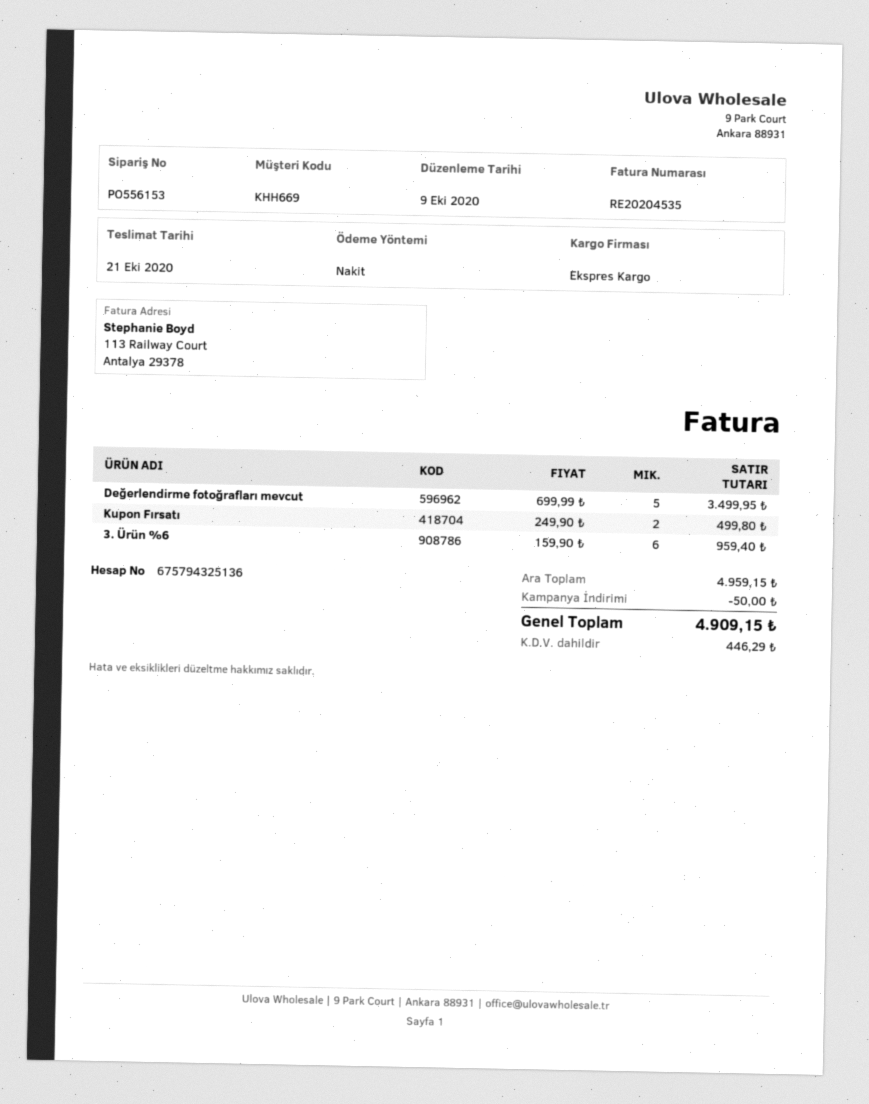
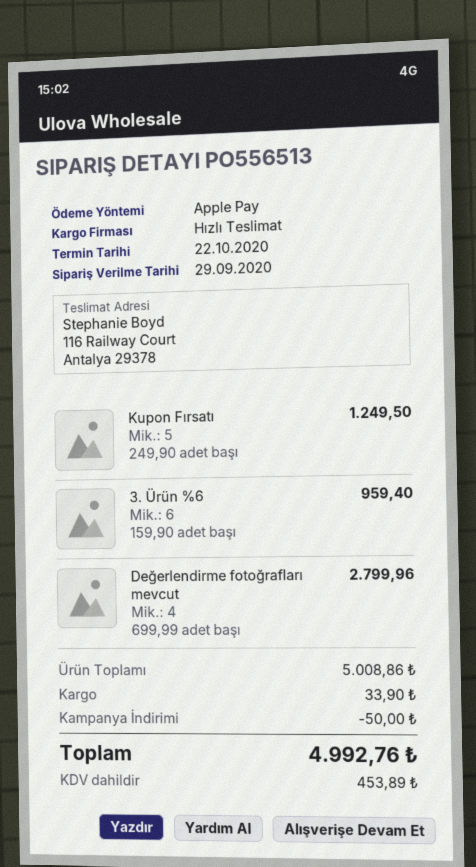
order number: PO556153 -> PO556513
delivery date: 2020-10-21 -> 2020-10-22
payment method: cash -> Apple Pay
Değerlendirme fotoğrafları mevcut: 5 x 699.99 = 3499.95 -> 4 x 699.99 = 2799.96
Kupon Fırsatı: 2 x 249.90 = 499.80 -> 5 x 249.90 = 1249.50
subtotal: 4959.15 -> 5008.86
shipping: none -> 33.90
tax: 446.29 -> 453.89
total: 4909.15 -> 4992.76

